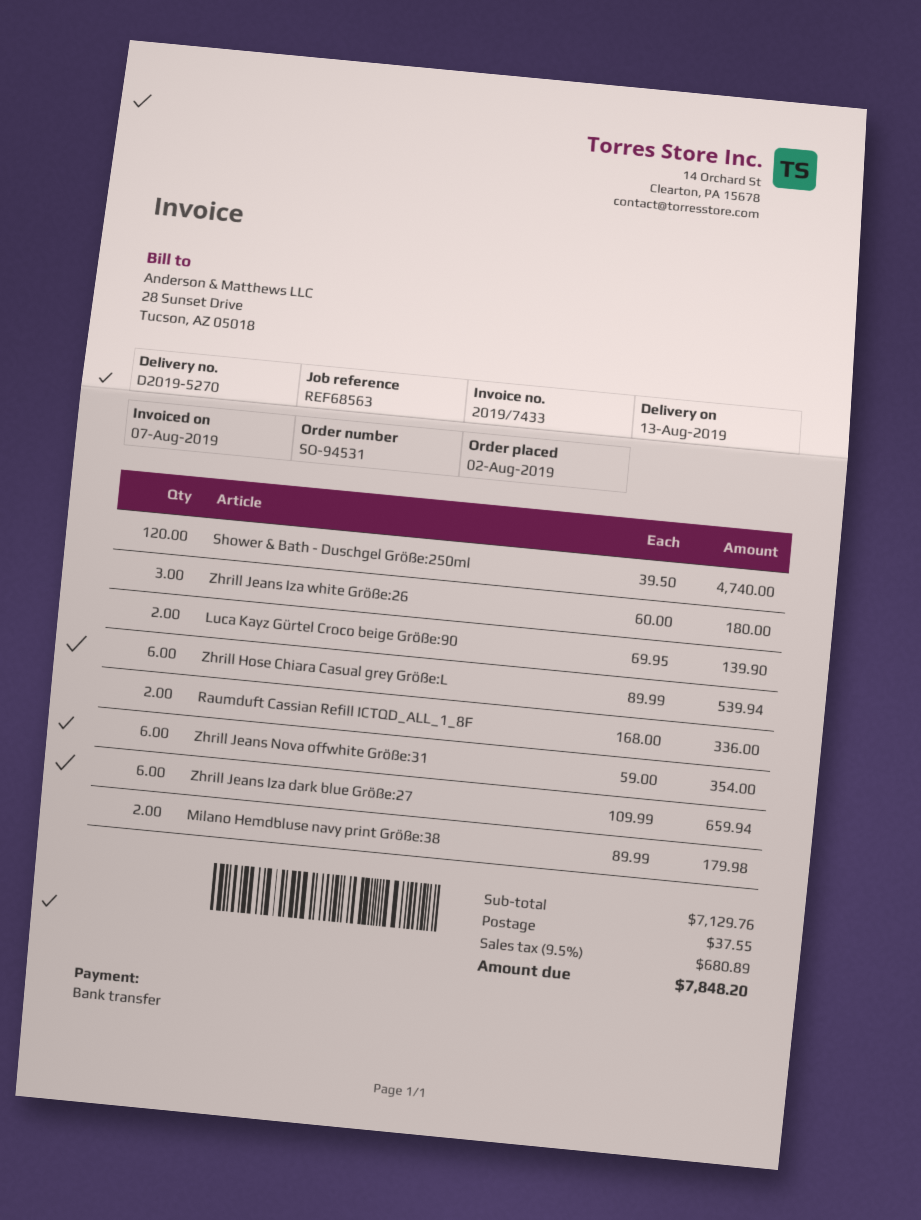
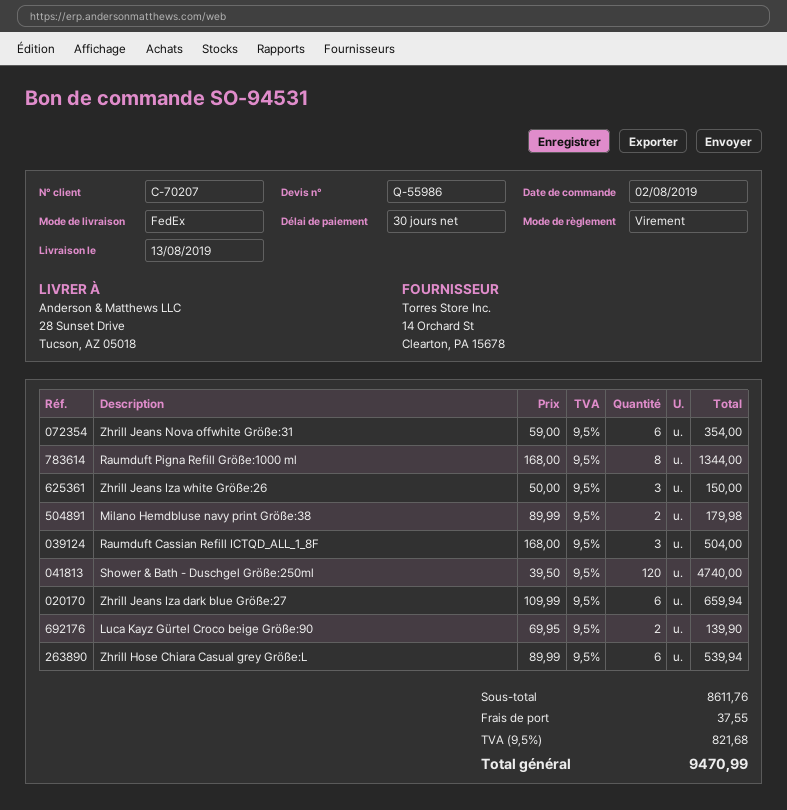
Zhrill Jeans Iza white Größe:26: 3 x 60.00 = 180.00 -> 3 x 50.00 = 150.00
Raumduft Cassian Refill ICTQD_ALL_1_8F: 2 x 168.00 = 336.00 -> 3 x 168.00 = 504.00
Raumduft Pigna Refill Größe:1000 ml: none -> 8 x 168.00 = 1344.00
subtotal: 7129.76 -> 8611.76
tax: 9.5% = 680.89 -> 9.5% = 821.68
total: 7848.20 -> 9470.99

